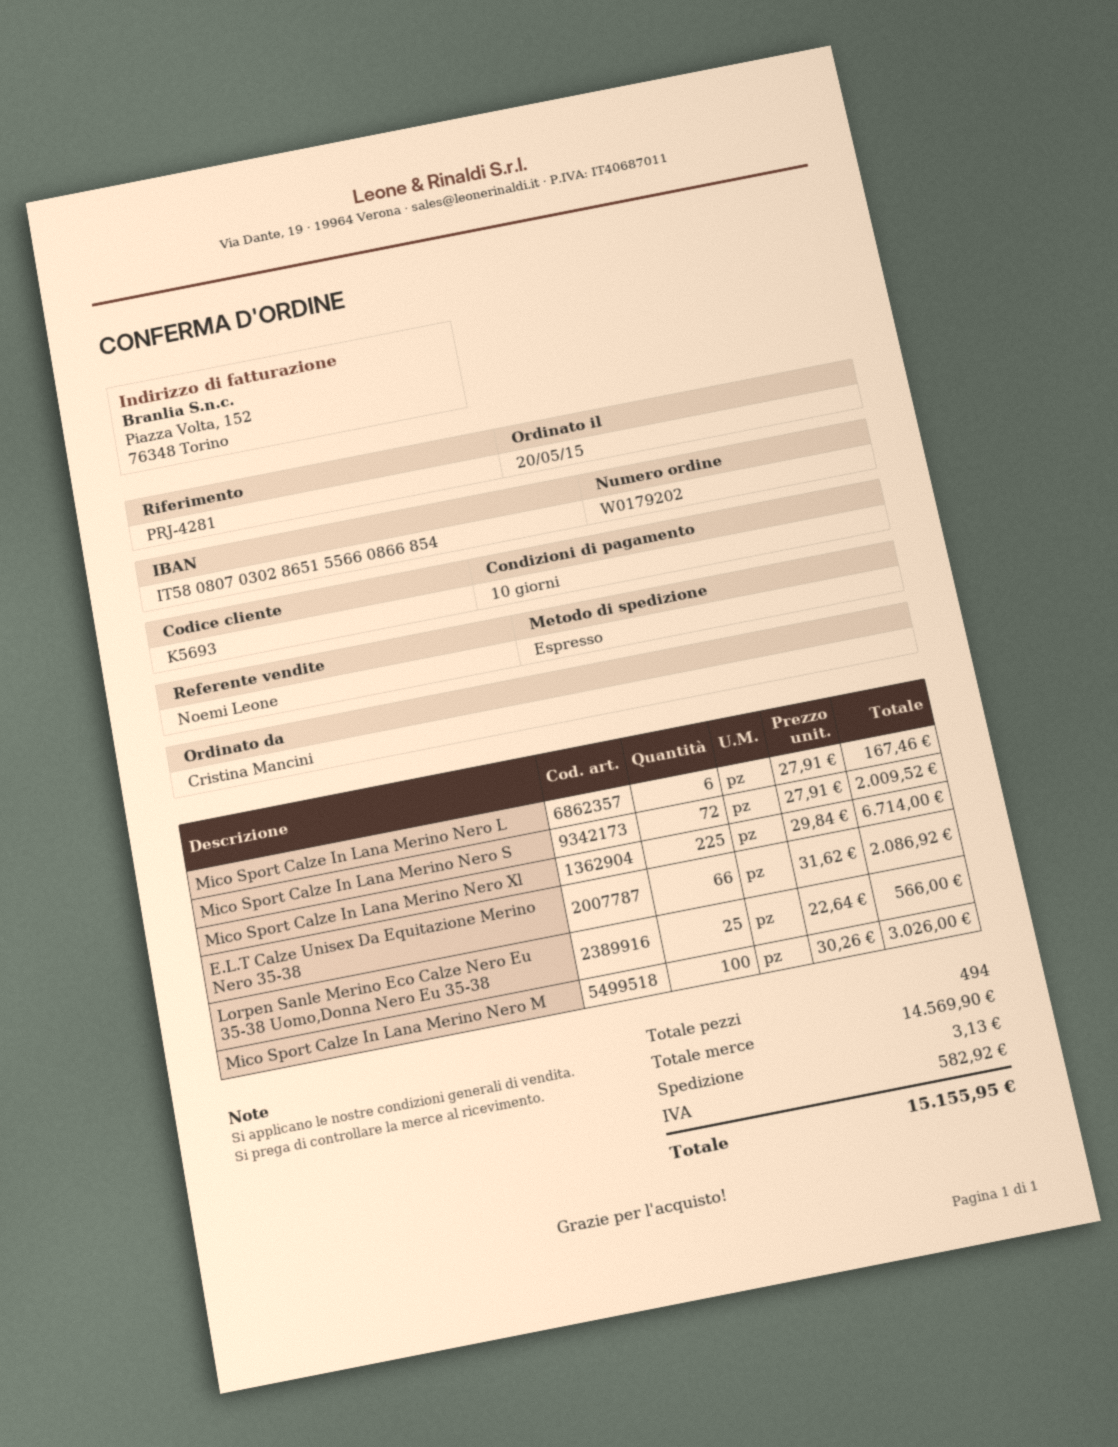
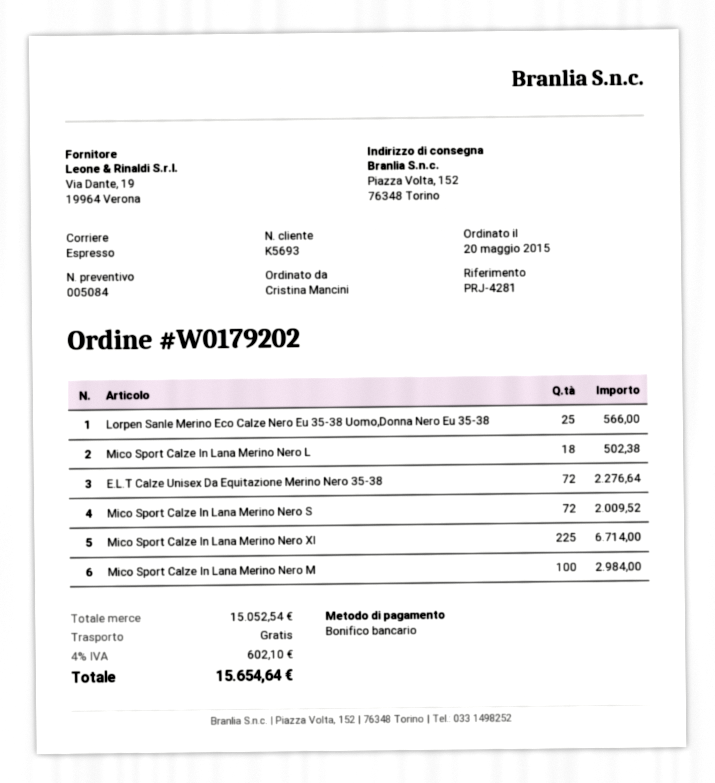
Mico Sport Calze In Lana Merino Nero L: 6 for 167.46 -> 18 for 502.38
E.L.T Calze Unisex Da Equitazione Merino Nero 35-38: 66 for 2086.92 -> 72 for 2276.64
Mico Sport Calze In Lana Merino Nero M: 100 for 3026.00 -> 100 for 2984.00
subtotal: 14569.90 -> 15052.54
shipping: 3.13 -> 0.00
tax: 582.92 -> 602.10
total: 15155.95 -> 15654.64

